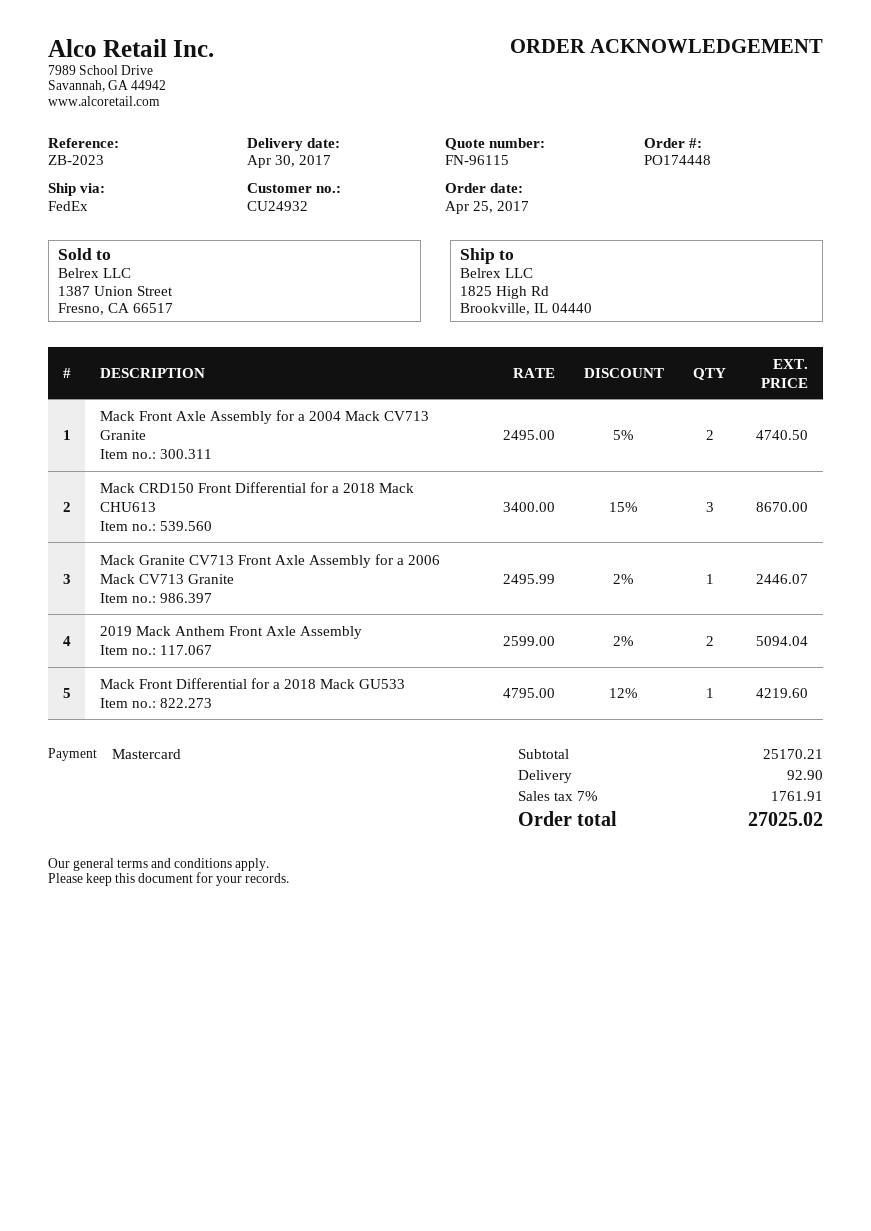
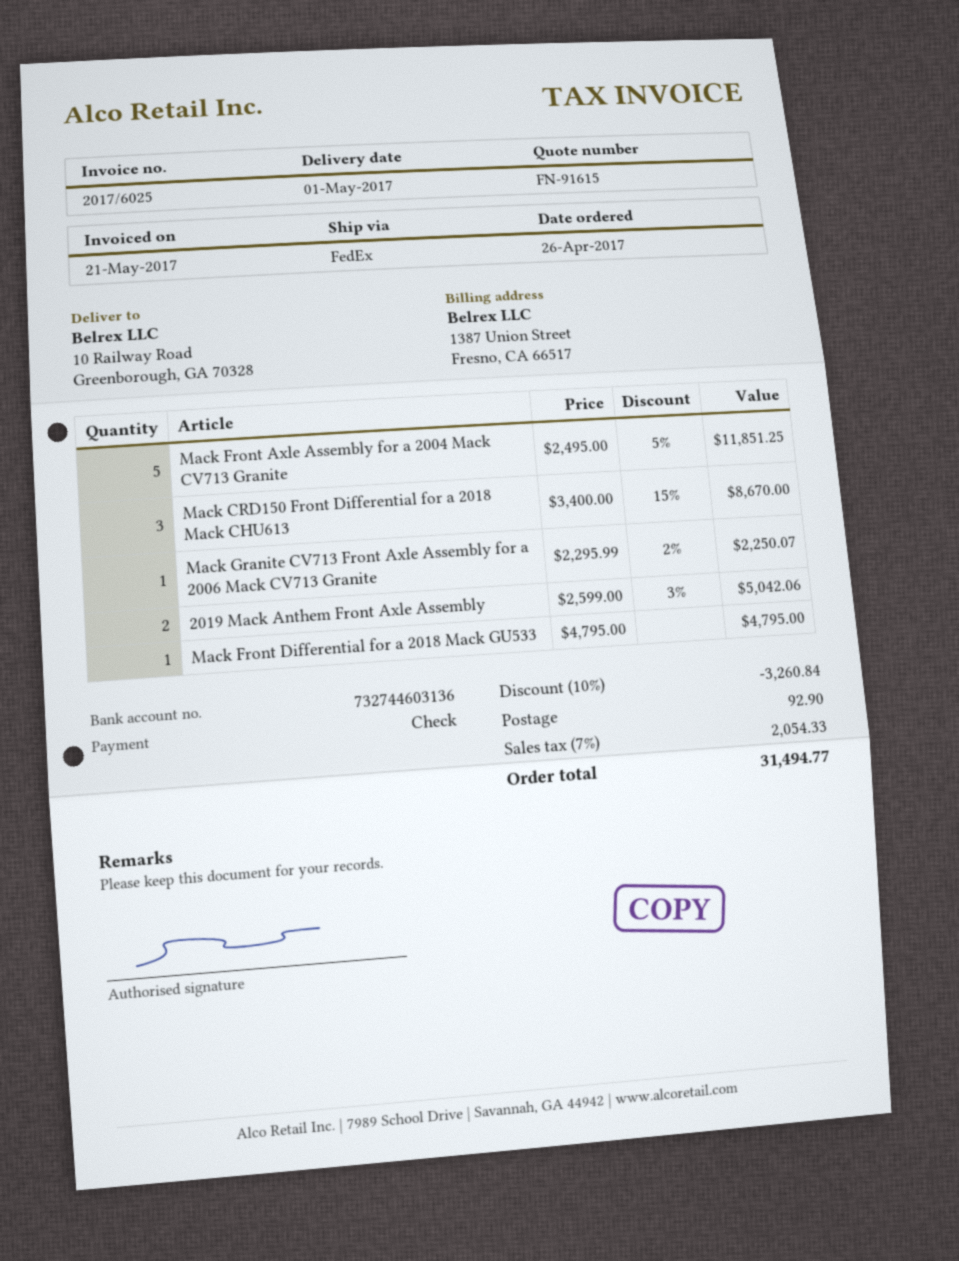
quote number: FN-96115 -> FN-91615
order date: 2017-04-25 -> 2017-04-26
delivery date: 2017-04-30 -> 2017-05-01
payment method: Mastercard -> cheque
ship to: 1825 High Rd, Brookville, IL 04440 -> 10 Railway Road, Greenborough, GA 70328
Mack Front Axle Assembly for a 2004 Mack CV713 Granite: 2 x 2495.00 - 5% = 4740.50 -> 5 x 2495.00 - 5% = 11851.25
Mack Granite CV713 Front Axle Assembly for a 2006 Mack CV713 Granite: 1 x 2495.99 - 2% = 2446.07 -> 1 x 2295.99 - 2% = 2250.07
2019 Mack Anthem Front Axle Assembly: 2 x 2599.00 - 2% = 5094.04 -> 2 x 2599.00 - 3% = 5042.06
Mack Front Differential for a 2018 Mack GU533: 1 x 4795.00 - 12% = 4219.60 -> 1 x 4795.00 = 4795.00
discount: none -> 10% = 3260.84
tax: 7% = 1761.91 -> 7% = 2054.33
total: 27025.02 -> 31494.77

